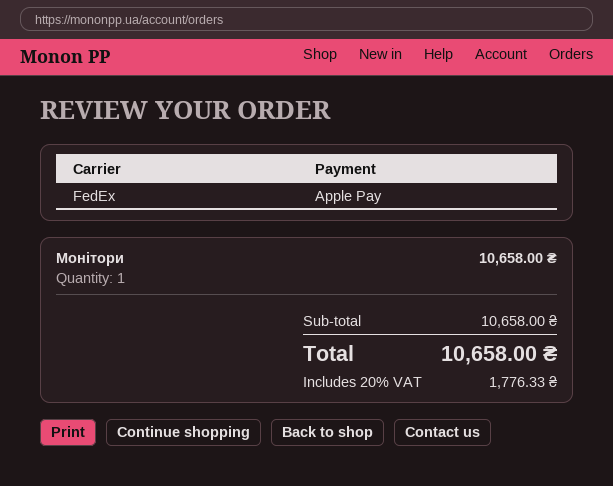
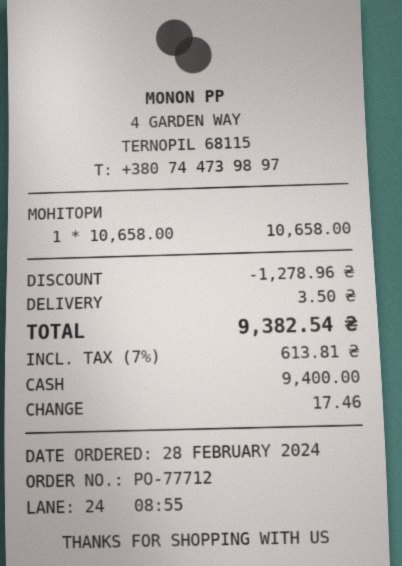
payment method: Apple Pay -> cash
discount: none -> 1278.96
shipping: none -> 3.50
tax: 20% = 1776.33 -> 7% = 613.81
total: 10658.00 -> 9382.54

